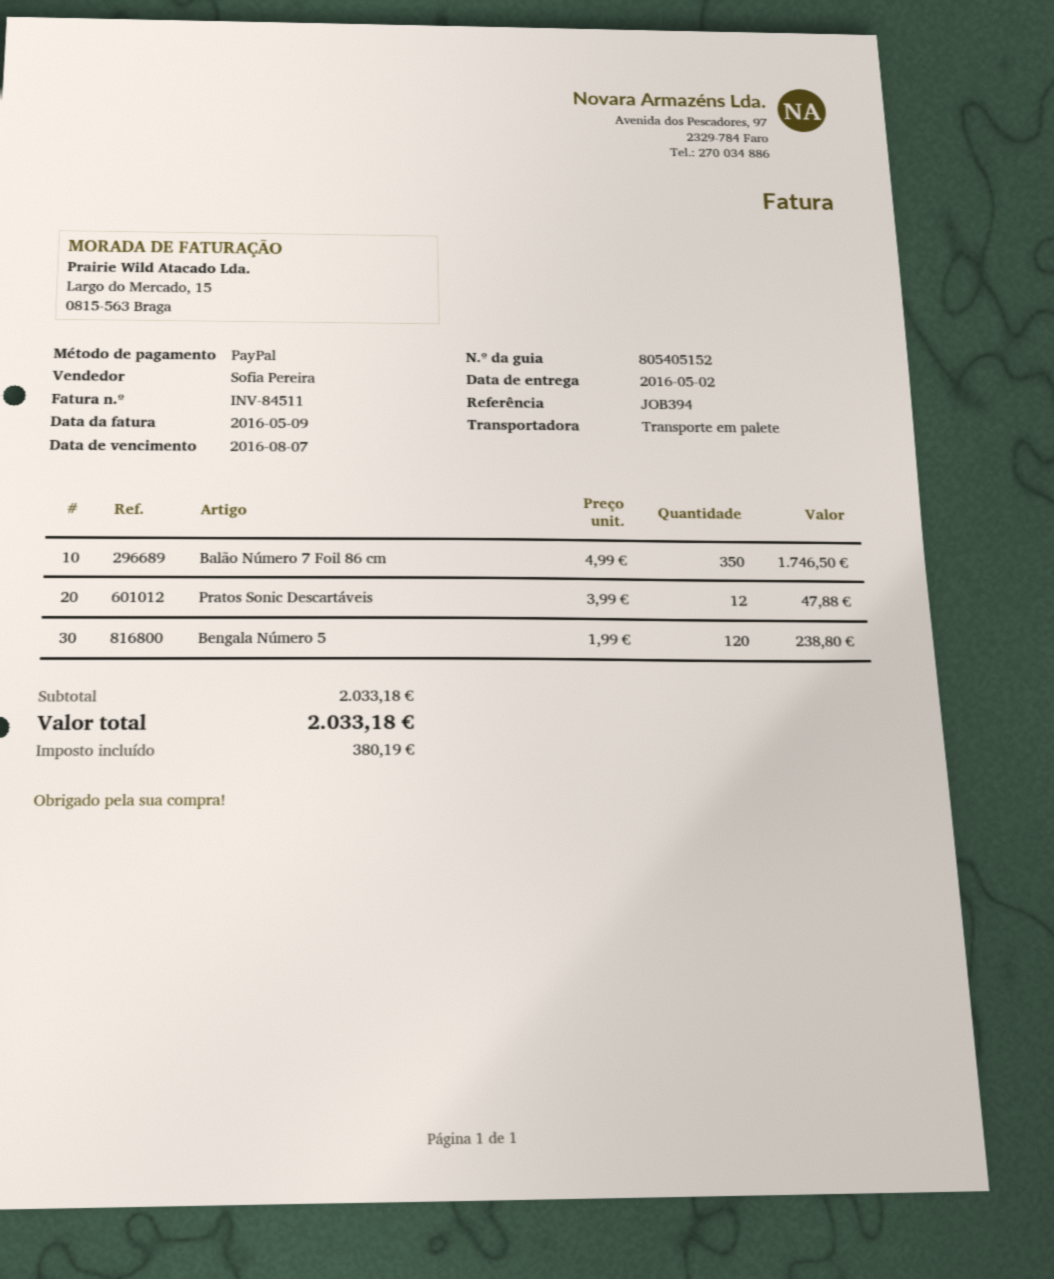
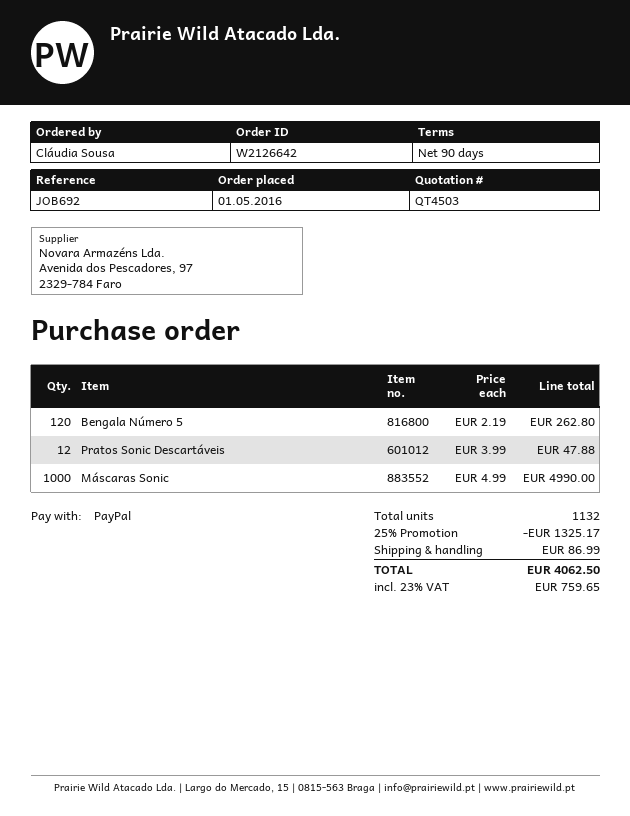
reference: JOB394 -> JOB692
Balão Número 7 Foil 86 cm: 350 x 4.99 = 1746.50 -> none
Bengala Número 5: 120 x 1.99 = 238.80 -> 120 x 2.19 = 262.80
Máscaras Sonic: none -> 1000 x 4.99 = 4990.00
discount: none -> 25% = 1325.17
shipping: none -> 86.99
tax: 380.19 -> 759.65
total: 2033.18 -> 4062.50

